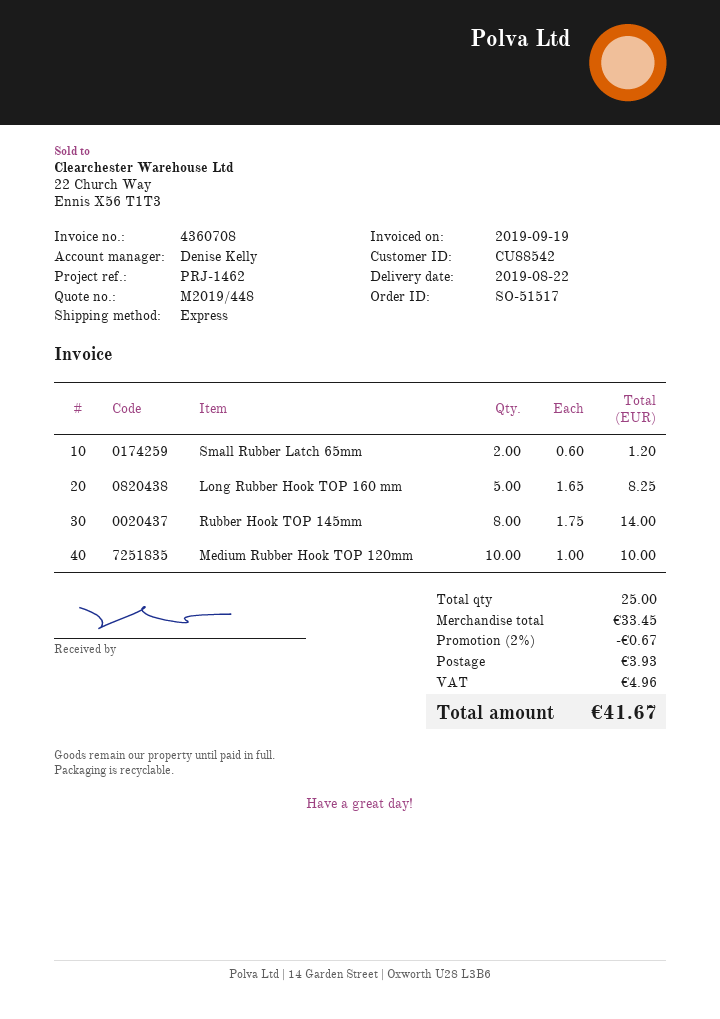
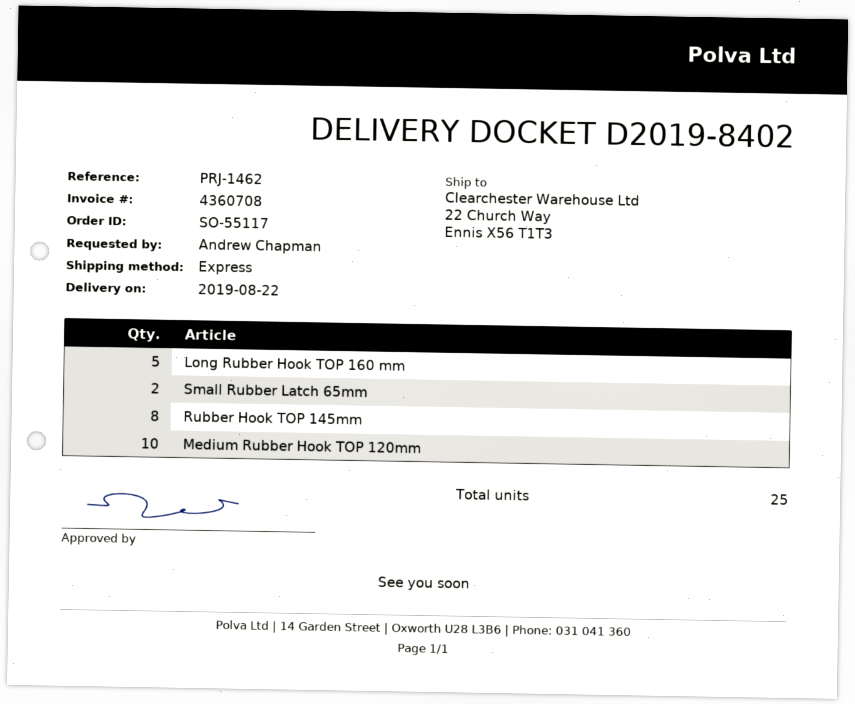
order number: SO-51517 -> SO-55117

